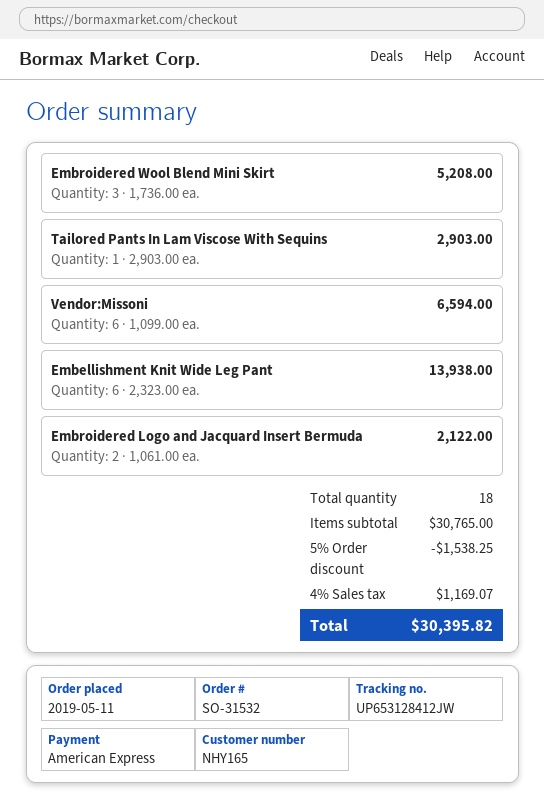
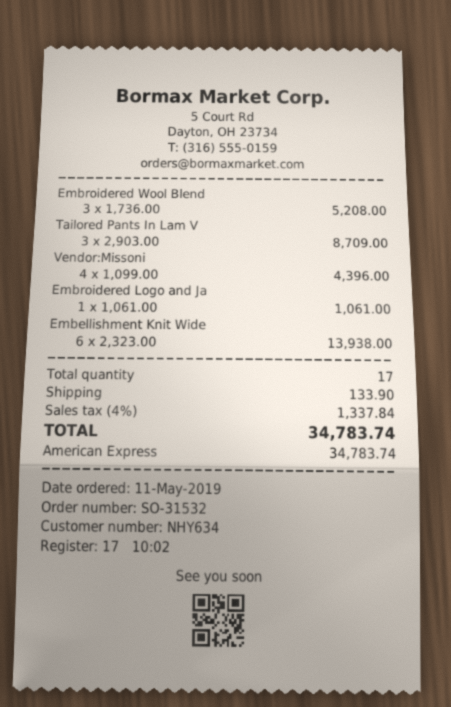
customer number: NHY165 -> NHY634
Tailored Pants In Lam Viscose With Sequins: 1 x 2903.00 = 2903.00 -> 3 x 2903.00 = 8709.00
Vendor:Missoni: 6 x 1099.00 = 6594.00 -> 4 x 1099.00 = 4396.00
Embroidered Logo and Jacquard Insert Bermuda: 2 x 1061.00 = 2122.00 -> 1 x 1061.00 = 1061.00
total quantity: 18 -> 17
discount: 5% = 1538.25 -> none
shipping: none -> 133.90
tax: 4% = 1169.07 -> 4% = 1337.84
total: 30395.82 -> 34783.74

